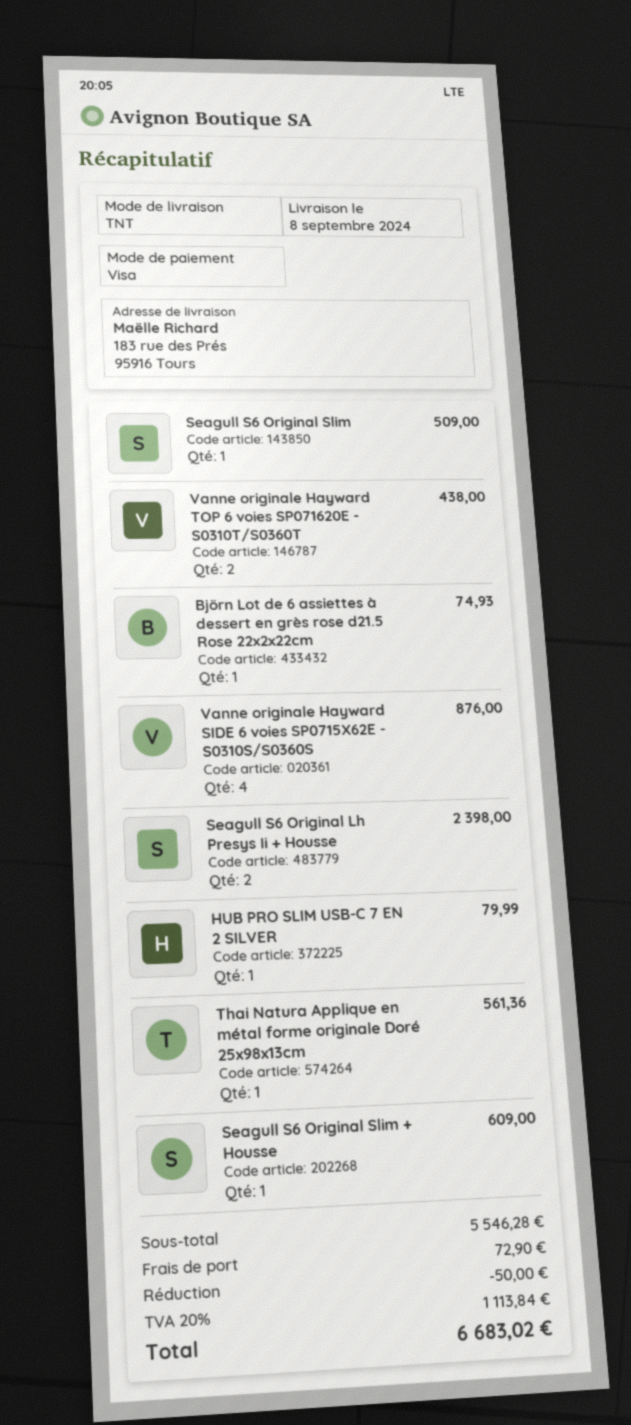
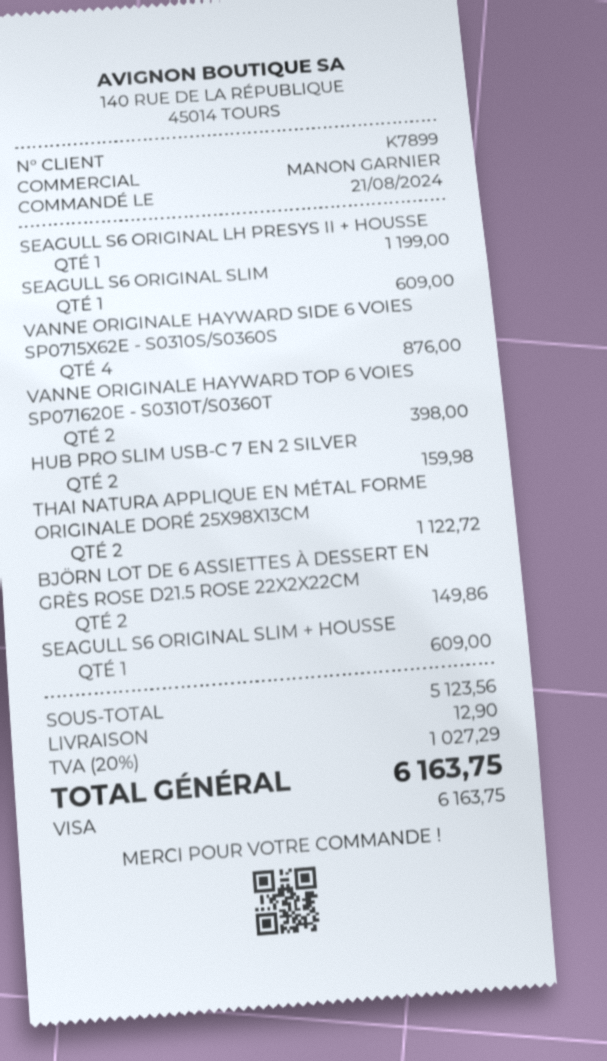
Seagull S6 Original Slim: 1 for 509.00 -> 1 for 609.00
Vanne originale Hayward TOP 6 voies SP071620E - S0310T/S0360T: 2 for 438.00 -> 2 for 398.00
Björn Lot de 6 assiettes à dessert en grès rose d21.5 Rose 22x2x22cm: 1 for 74.93 -> 2 for 149.86
Seagull S6 Original Lh Presys Ii + Housse: 2 for 2398.00 -> 1 for 1199.00
HUB PRO SLIM USB-C 7 EN 2 SILVER: 1 for 79.99 -> 2 for 159.98
Thai Natura Applique en métal forme originale Doré 25x98x13cm: 1 for 561.36 -> 2 for 1122.72
subtotal: 5546.28 -> 5123.56
discount: 50.00 -> none
shipping: 72.90 -> 12.90
tax: 20% = 1113.84 -> 20% = 1027.29
total: 6683.02 -> 6163.75

